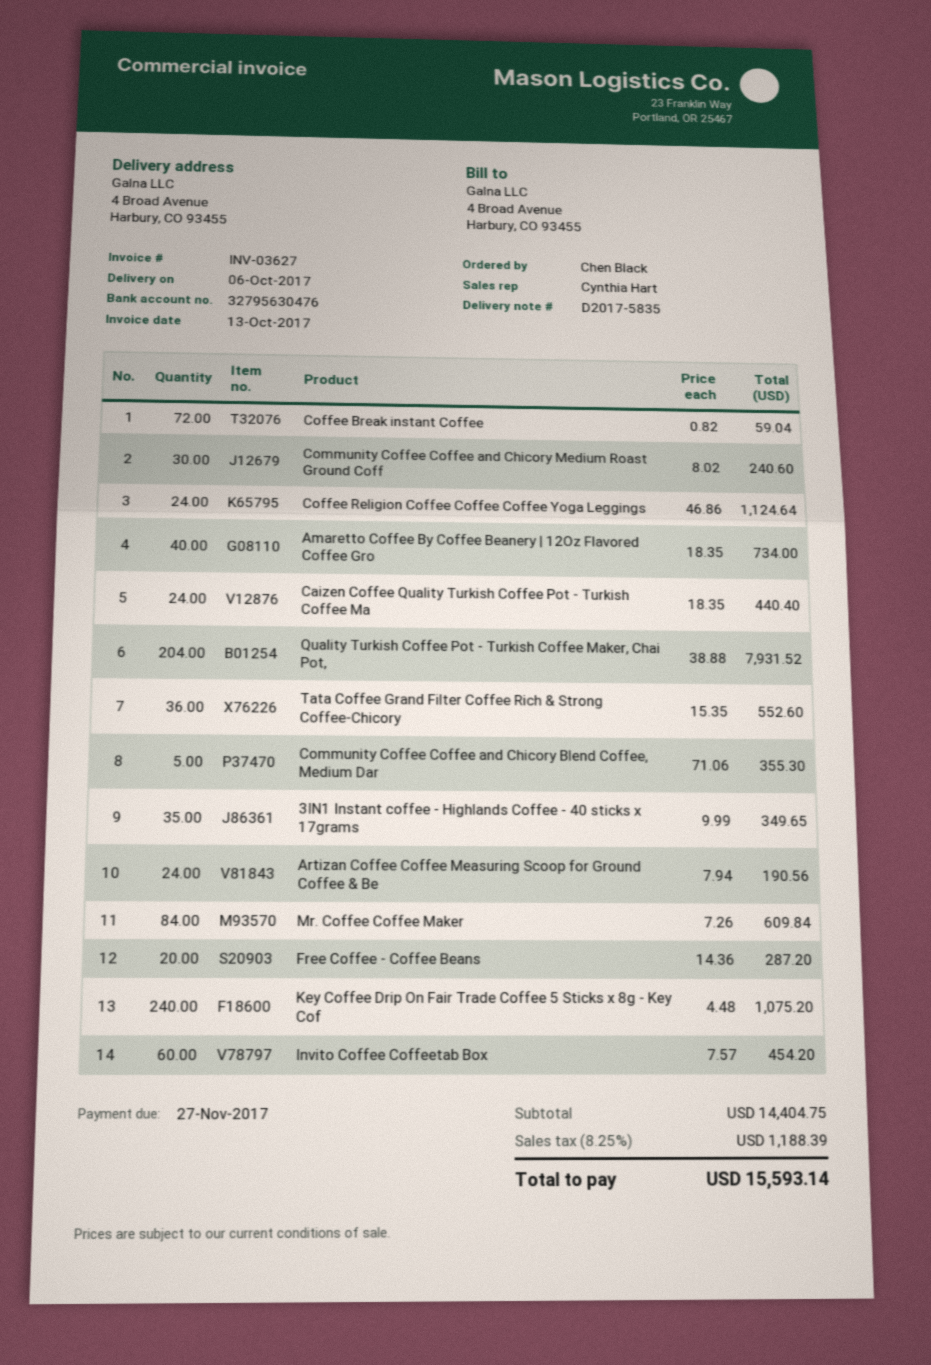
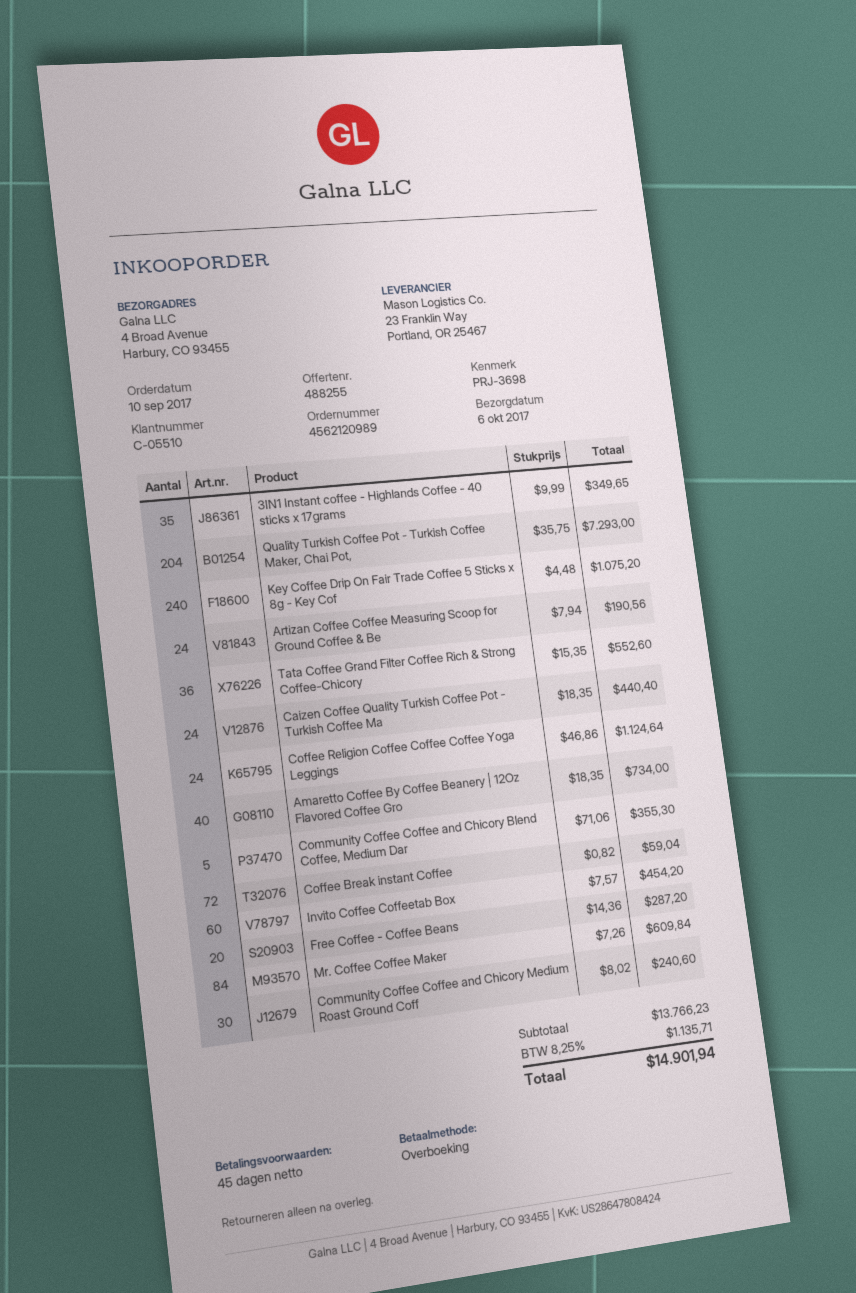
Quality Turkish Coffee Pot - Turkish Coffee Maker, Chai Pot,: 204 x 38.88 = 7931.52 -> 204 x 35.75 = 7293.00
subtotal: 14404.75 -> 13766.23
tax: 8.25% = 1188.39 -> 8.25% = 1135.71
total: 15593.14 -> 14901.94

